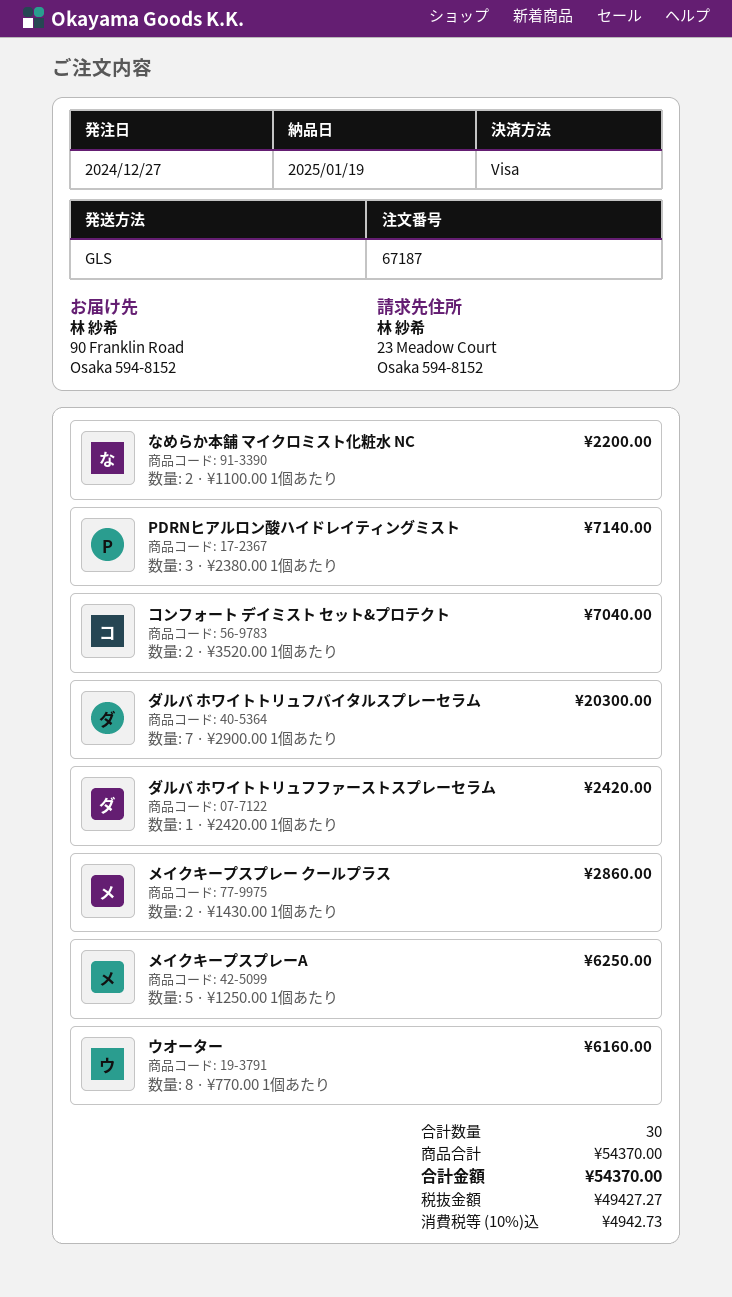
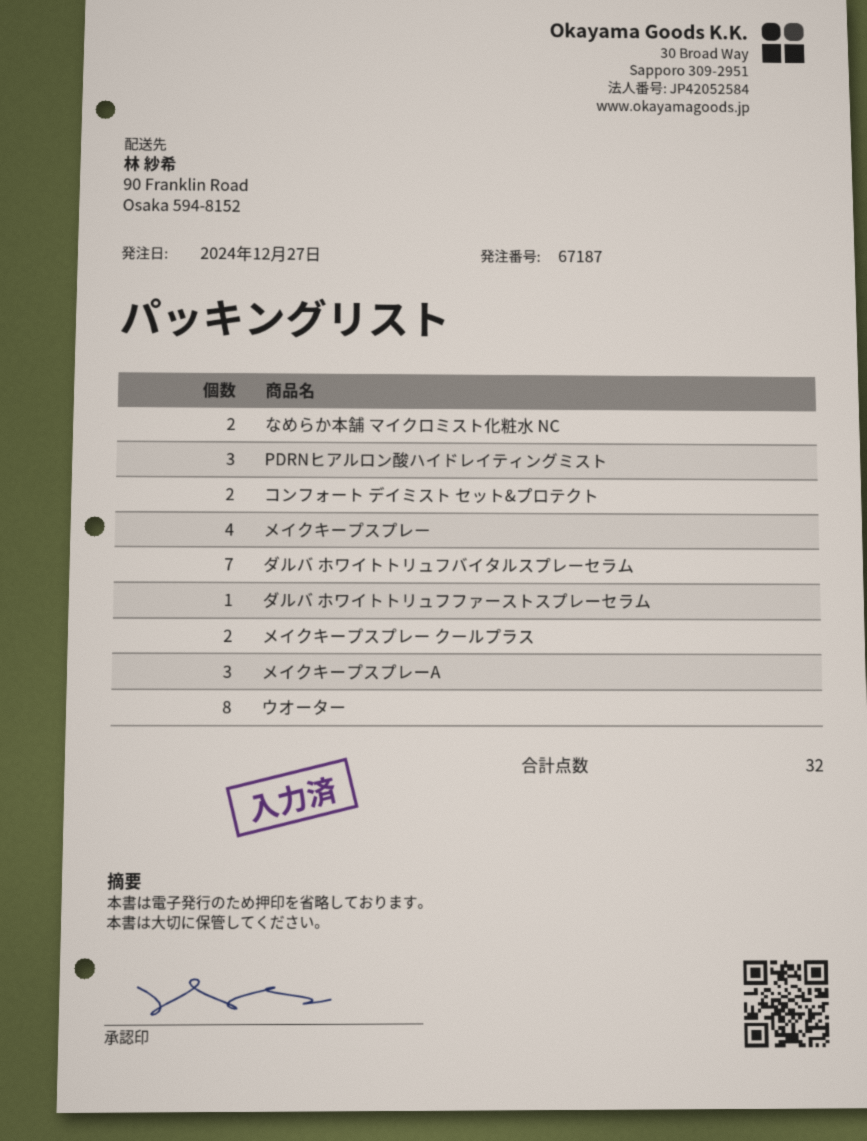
メイクキープスプレーA: 5 -> 3
メイクキープスプレー: none -> 4
total quantity: 30 -> 32

